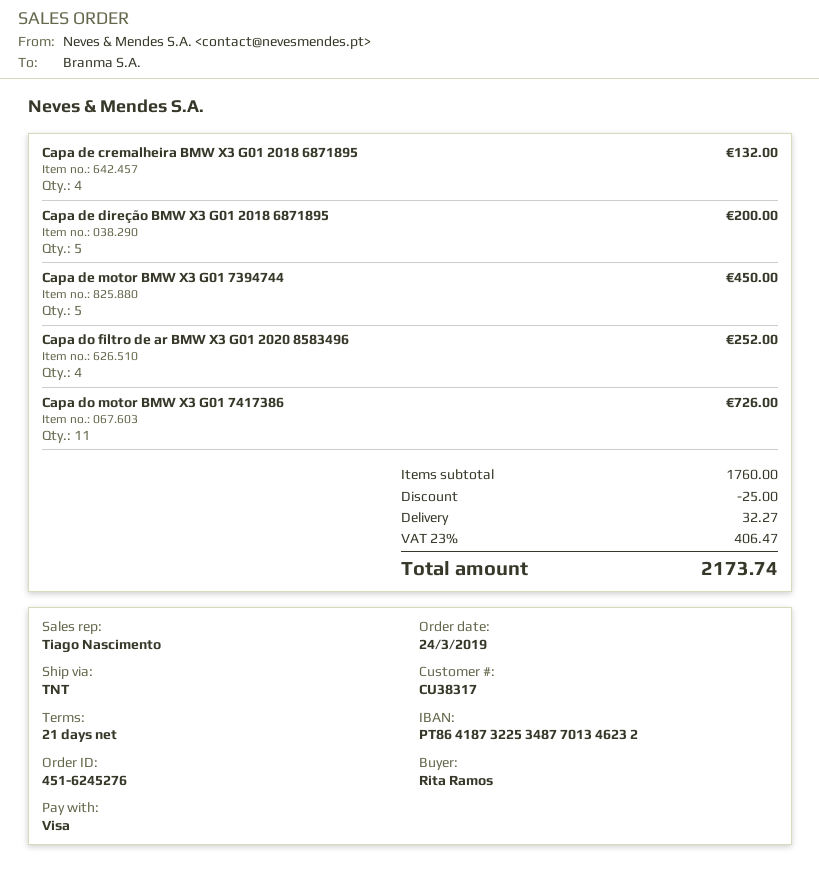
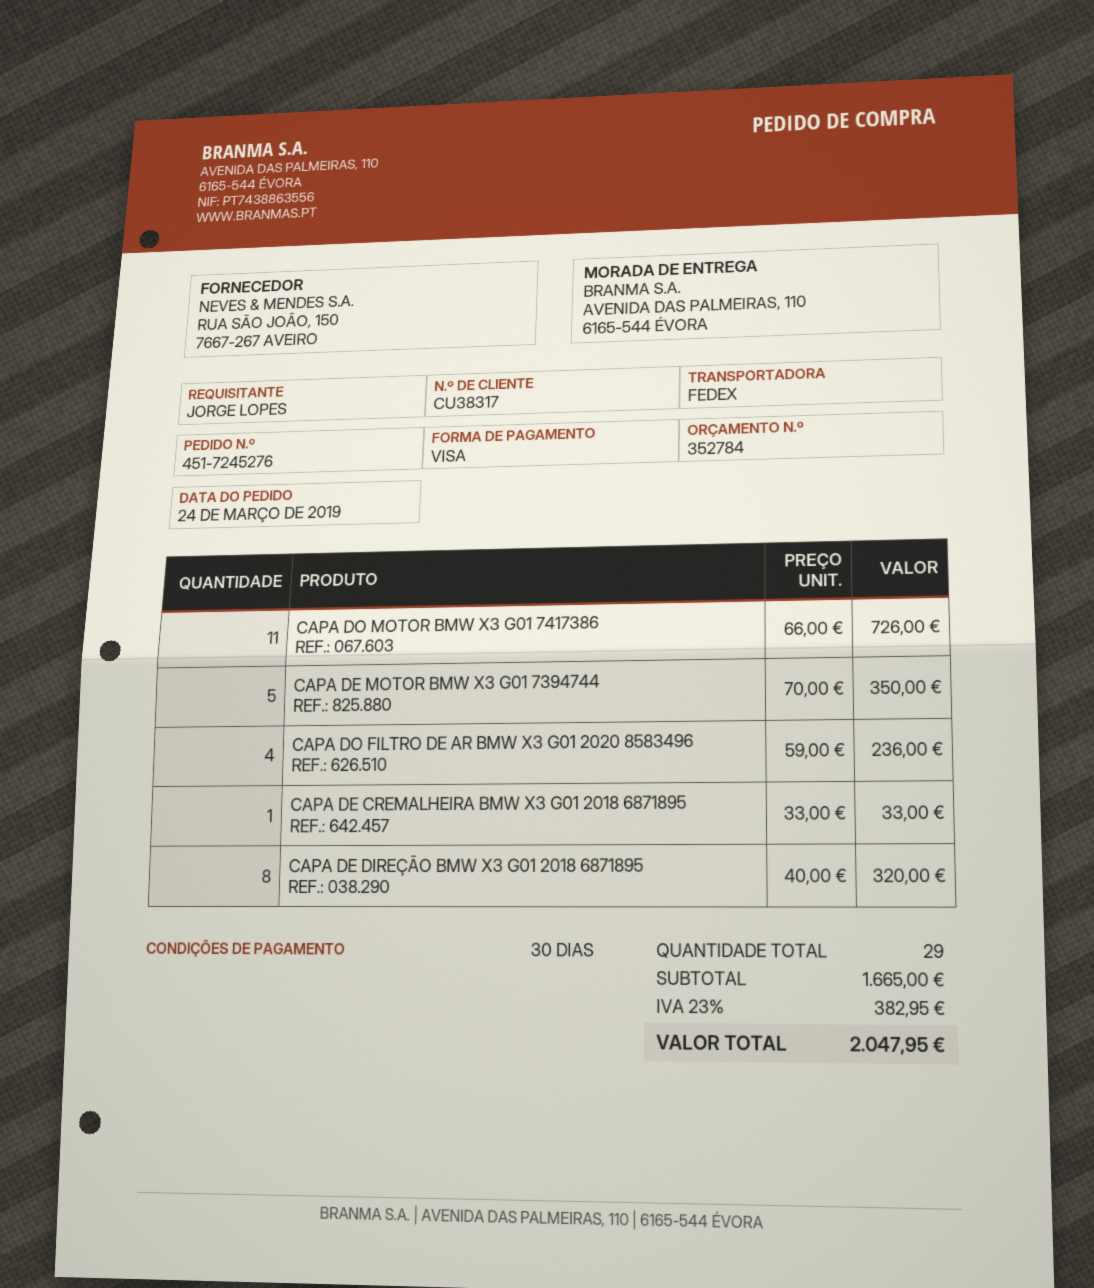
order number: 451-6245276 -> 451-7245276
payment terms: 21 days -> 30 days
ordered by: Rita Ramos -> JORGE LOPES
shipping method: TNT -> FedEx
Capa de cremalheira BMW X3 G01 2018 6871895: 4 for 132.00 -> 1 for 33.00
Capa de direção BMW X3 G01 2018 6871895: 5 for 200.00 -> 8 for 320.00
Capa de motor BMW X3 G01 7394744: 5 for 450.00 -> 5 for 350.00
Capa do filtro de ar BMW X3 G01 2020 8583496: 4 for 252.00 -> 4 for 236.00
subtotal: 1760.00 -> 1665.00
discount: 25.00 -> none
shipping: 32.27 -> none
tax: 23% = 406.47 -> 23% = 382.95
total: 2173.74 -> 2047.95

